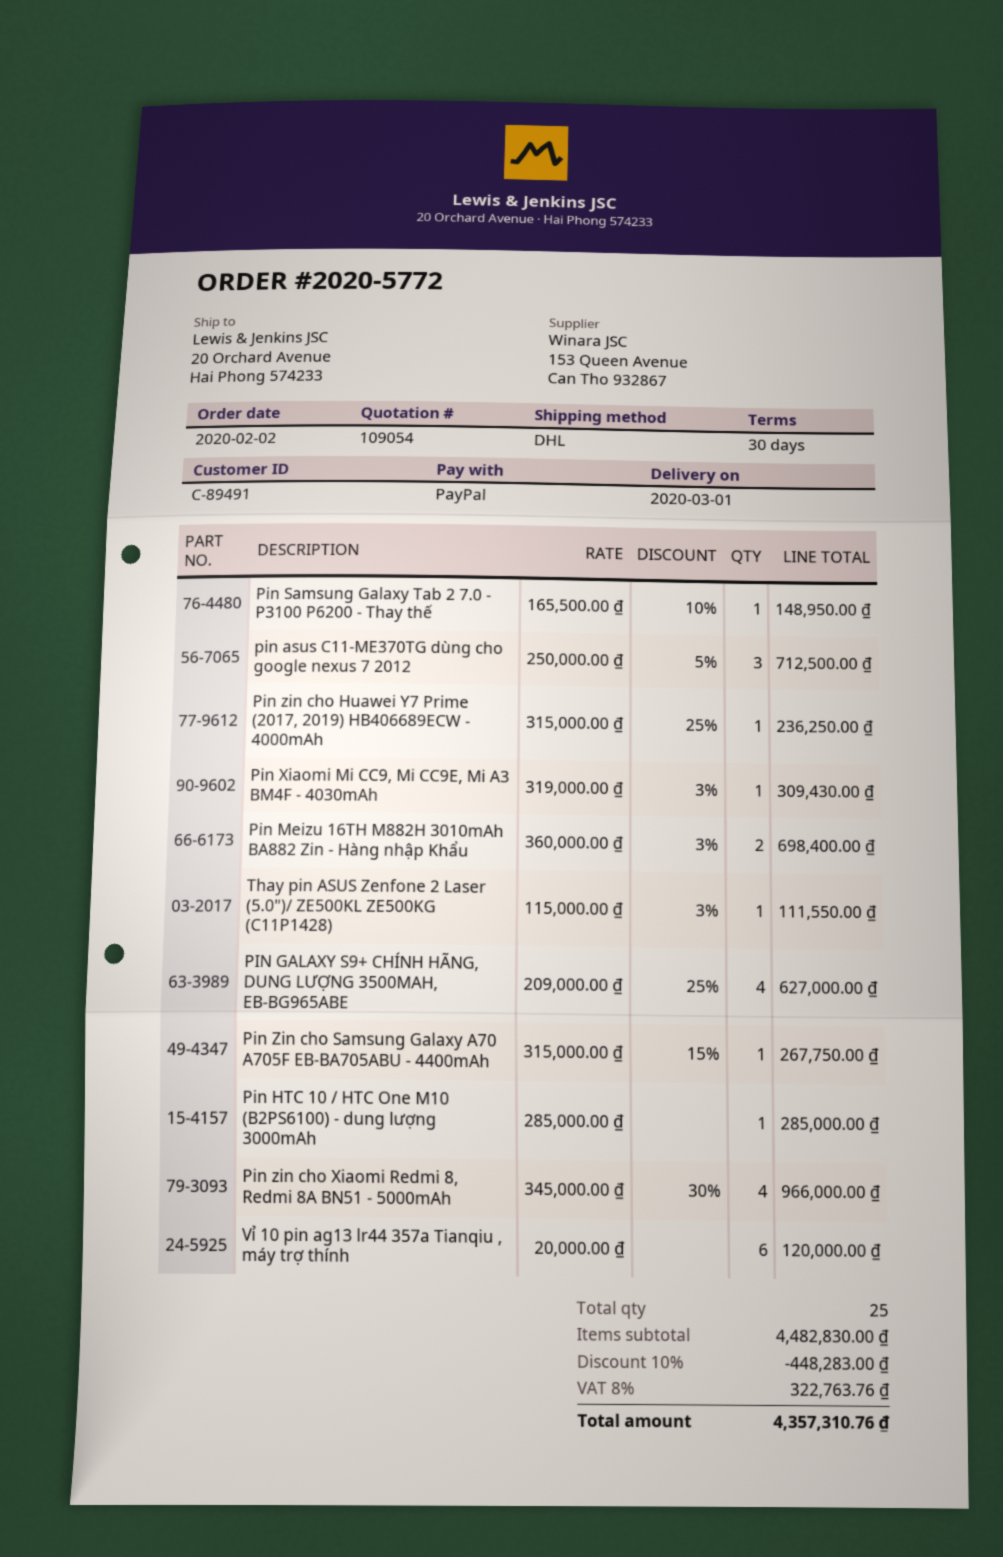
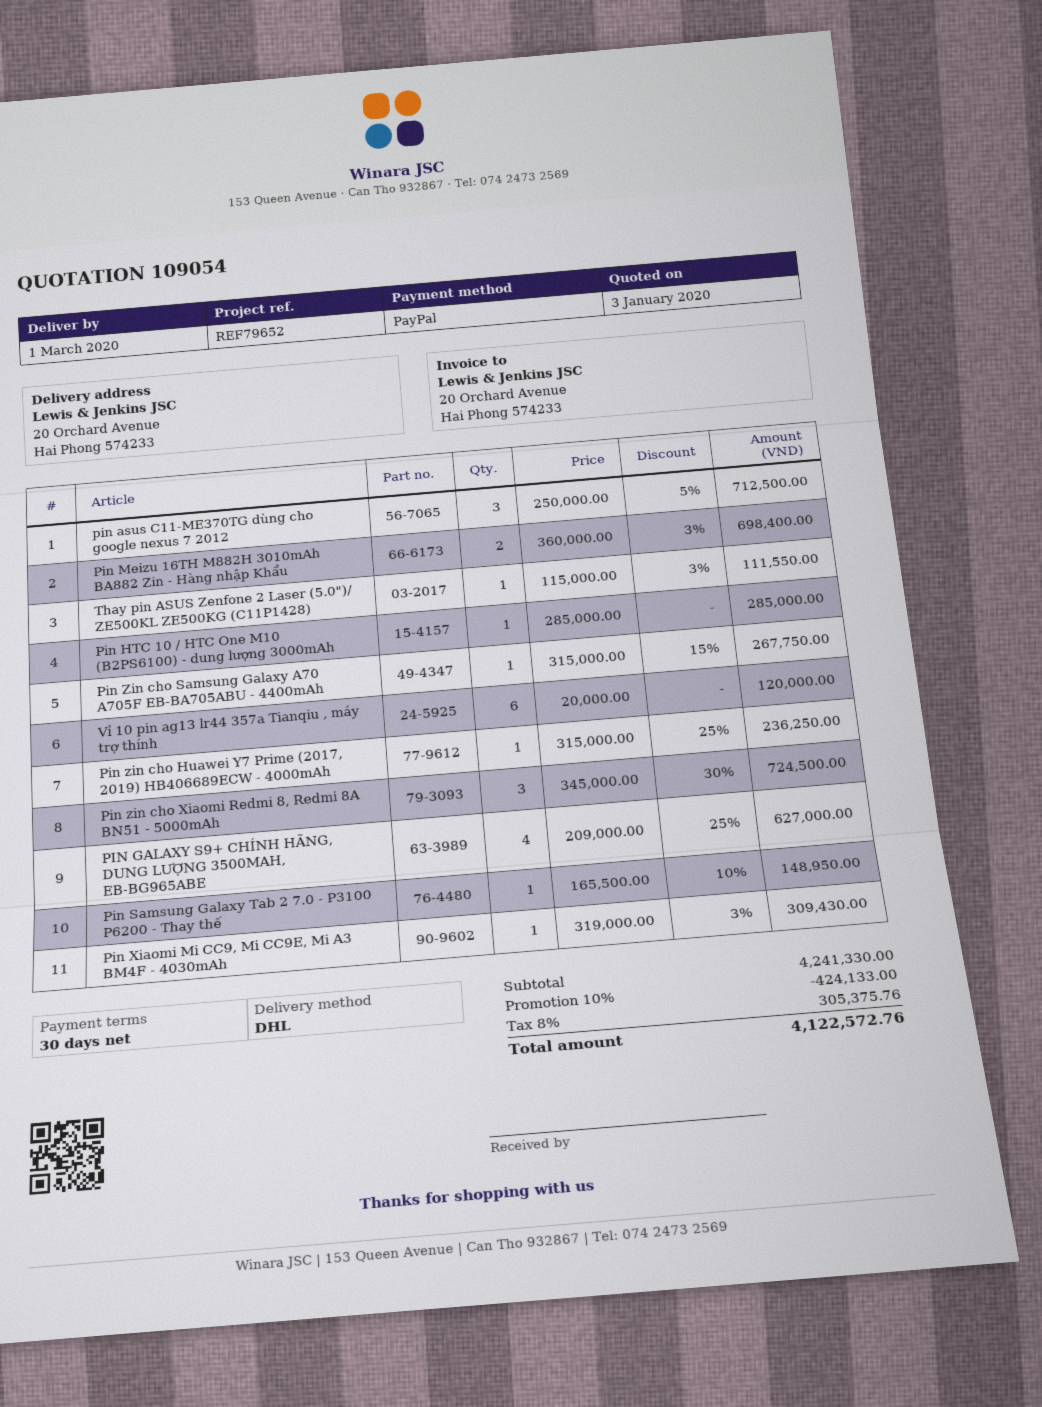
Pin zin cho Xiaomi Redmi 8, Redmi 8A BN51 - 5000mAh: 4 x 345000.00 - 30% = 966000.00 -> 3 x 345000.00 - 30% = 724500.00
subtotal: 4482830.00 -> 4241330.00
discount: 10% = 448283.00 -> 10% = 424133.00
tax: 8% = 322763.76 -> 8% = 305375.76
total: 4357310.76 -> 4122572.76

